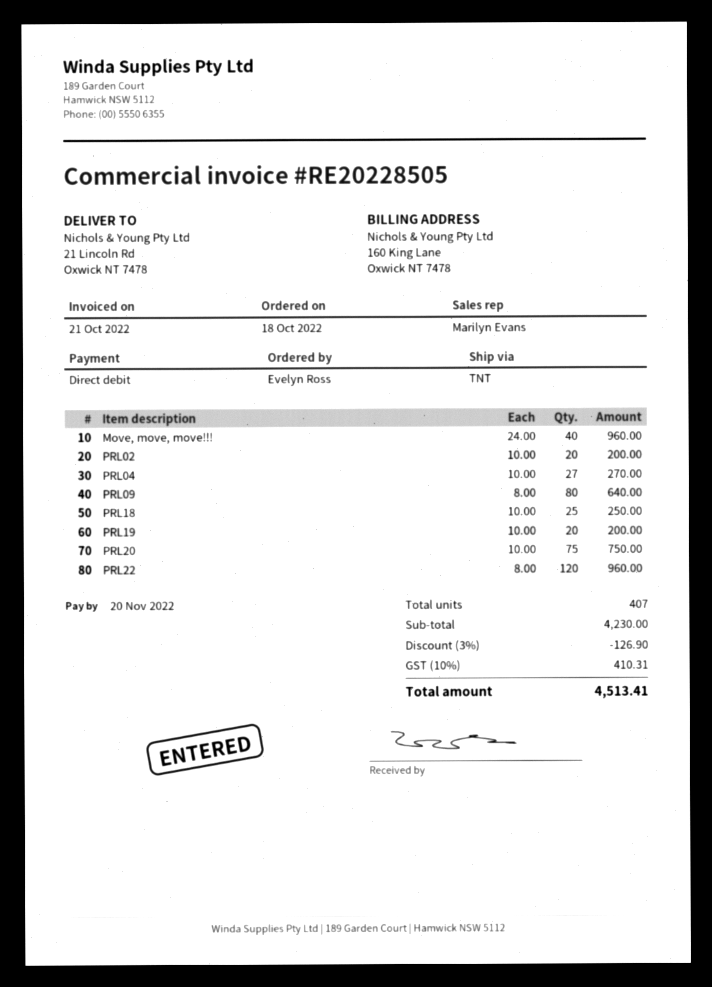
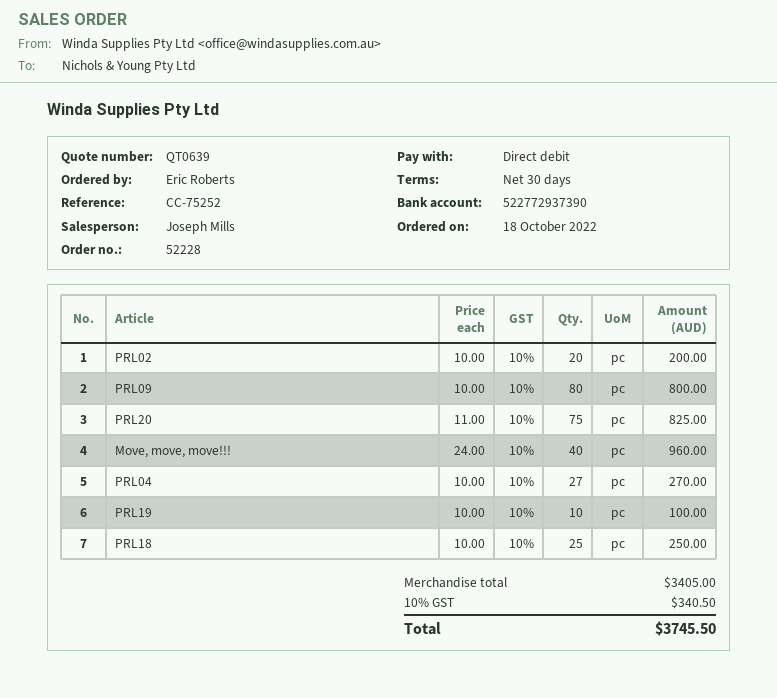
ordered by: Evelyn Ross -> Eric Roberts
sales rep: Marilyn Evans -> Joseph Mills
PRL09: 80 x 8.00 = 640.00 -> 80 x 10.00 = 800.00
PRL19: 20 x 10.00 = 200.00 -> 10 x 10.00 = 100.00
PRL20: 75 x 10.00 = 750.00 -> 75 x 11.00 = 825.00
PRL22: 120 x 8.00 = 960.00 -> none
subtotal: 4230.00 -> 3405.00
discount: 3% = 126.90 -> none
tax: 10% = 410.31 -> 10% = 340.50
total: 4513.41 -> 3745.50

